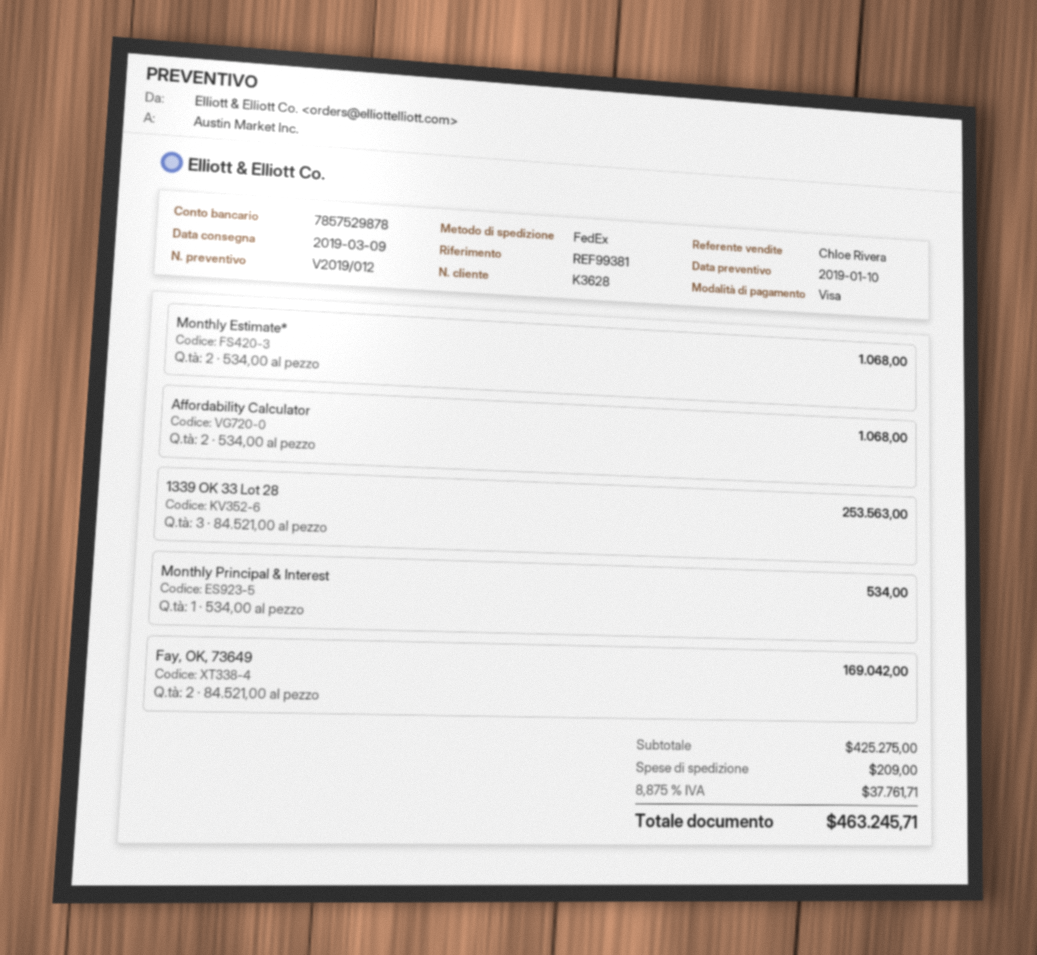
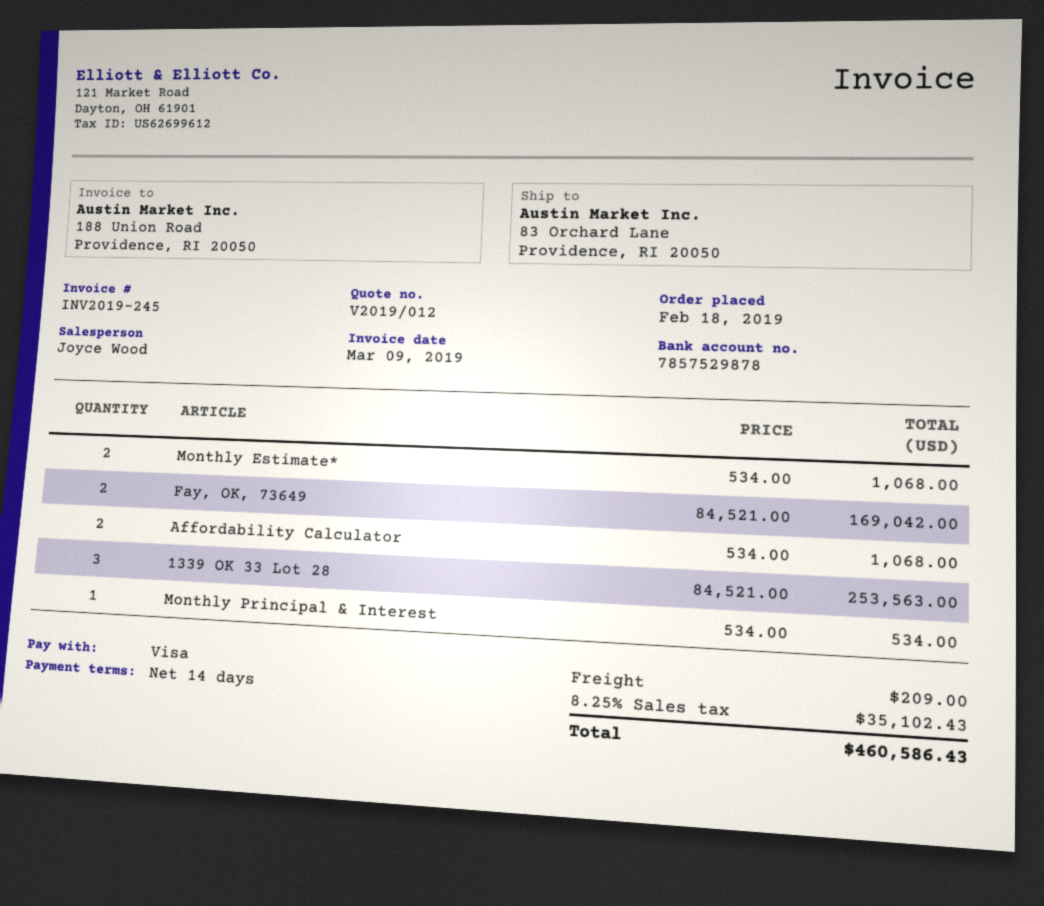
sales rep: Chloe Rivera -> Joyce Wood
tax: 8.875% = 37761.71 -> 8.25% = 35102.43
total: 463245.71 -> 460586.43

